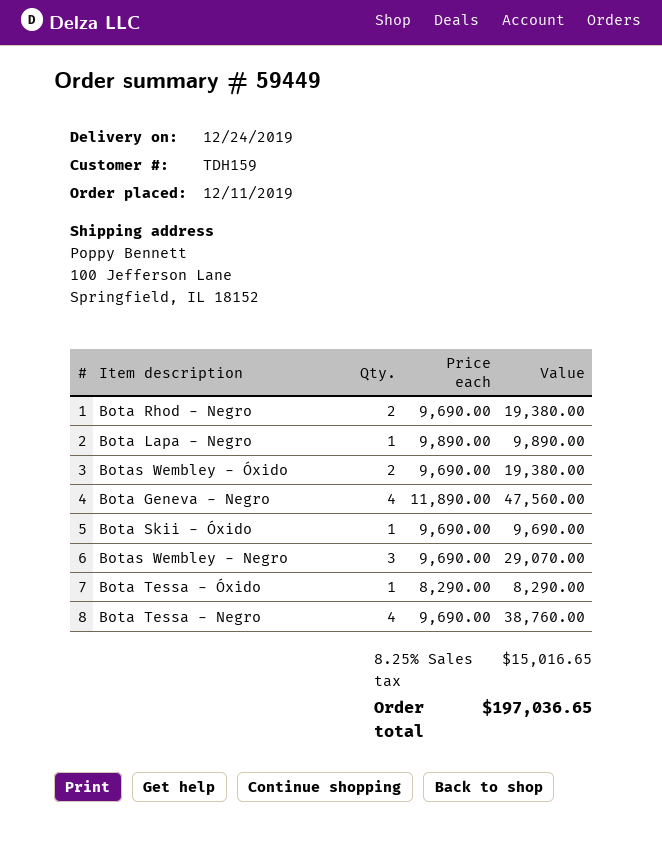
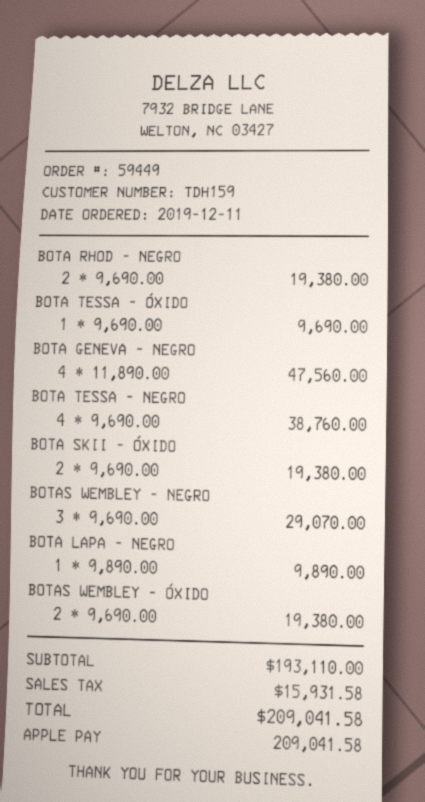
Bota Skii - Óxido: 1 x 9690.00 = 9690.00 -> 2 x 9690.00 = 19380.00
Bota Tessa - Óxido: 1 x 8290.00 = 8290.00 -> 1 x 9690.00 = 9690.00
tax: 15016.65 -> 15931.58
total: 197036.65 -> 209041.58

